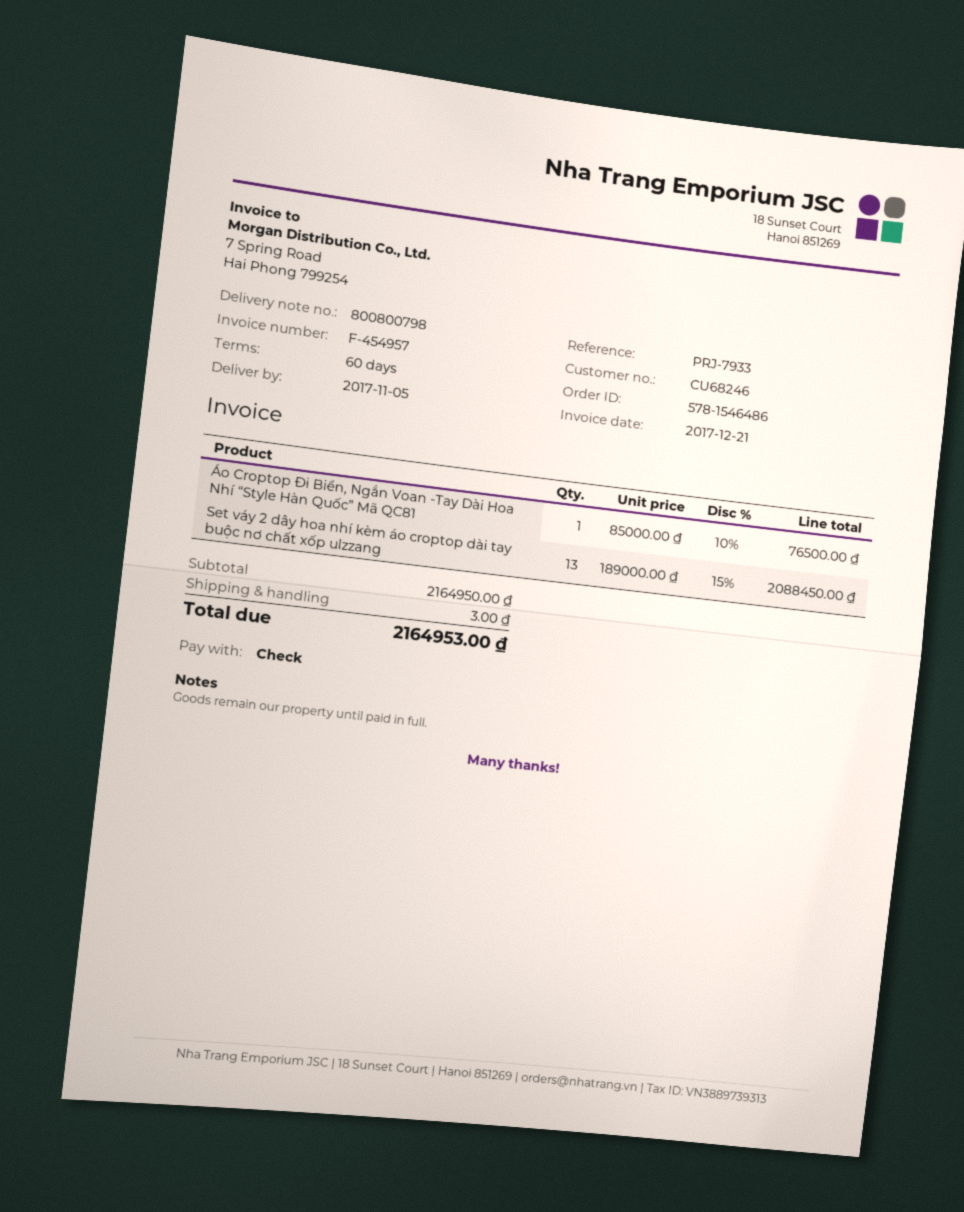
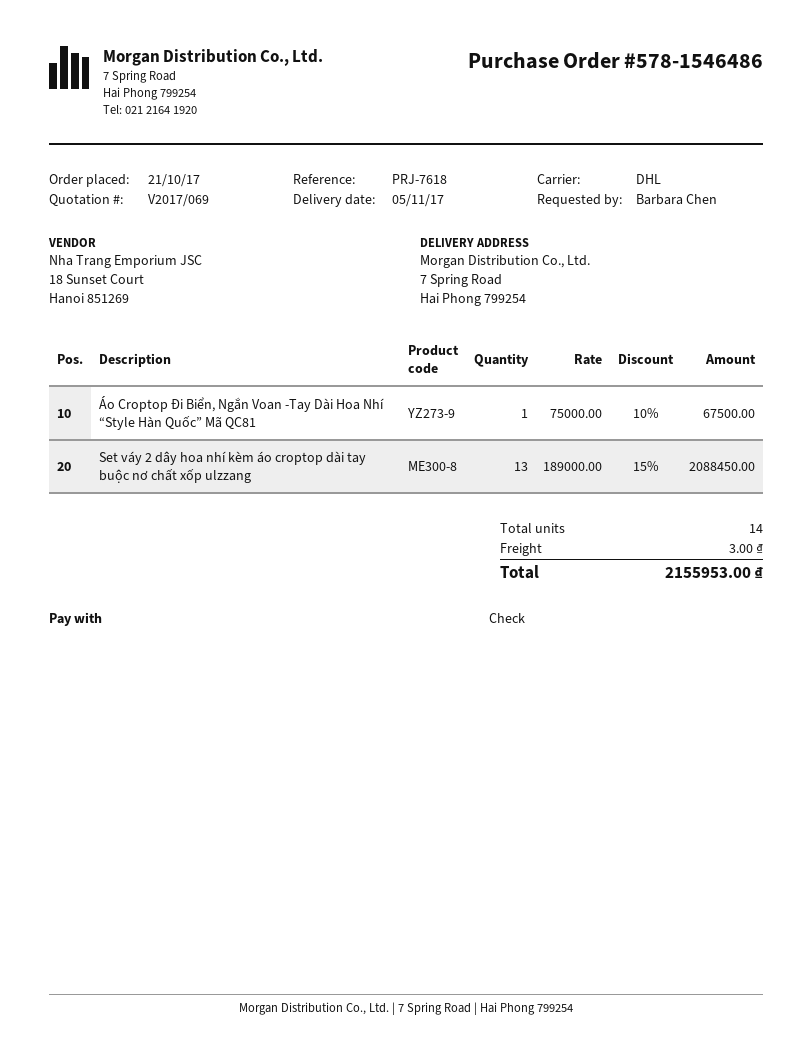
reference: PRJ-7933 -> PRJ-7618
Áo Croptop Đi Biển, Ngắn Voan -Tay Dài Hoa Nhí “Style Hàn Quốc” Mã QC81: 1 x 85000.00 - 10% = 76500.00 -> 1 x 75000.00 - 10% = 67500.00
total: 2164953.00 -> 2155953.00

